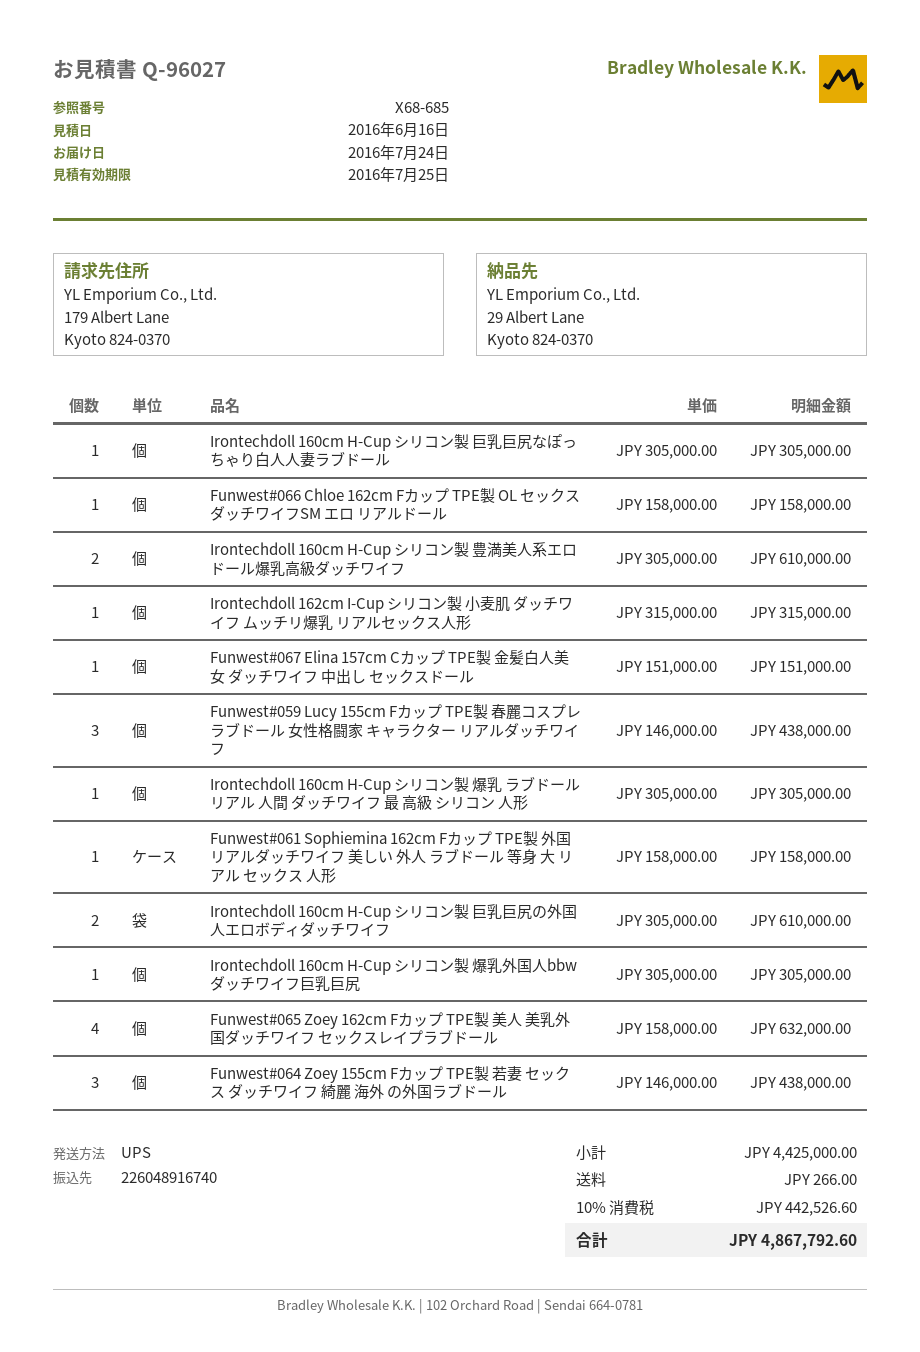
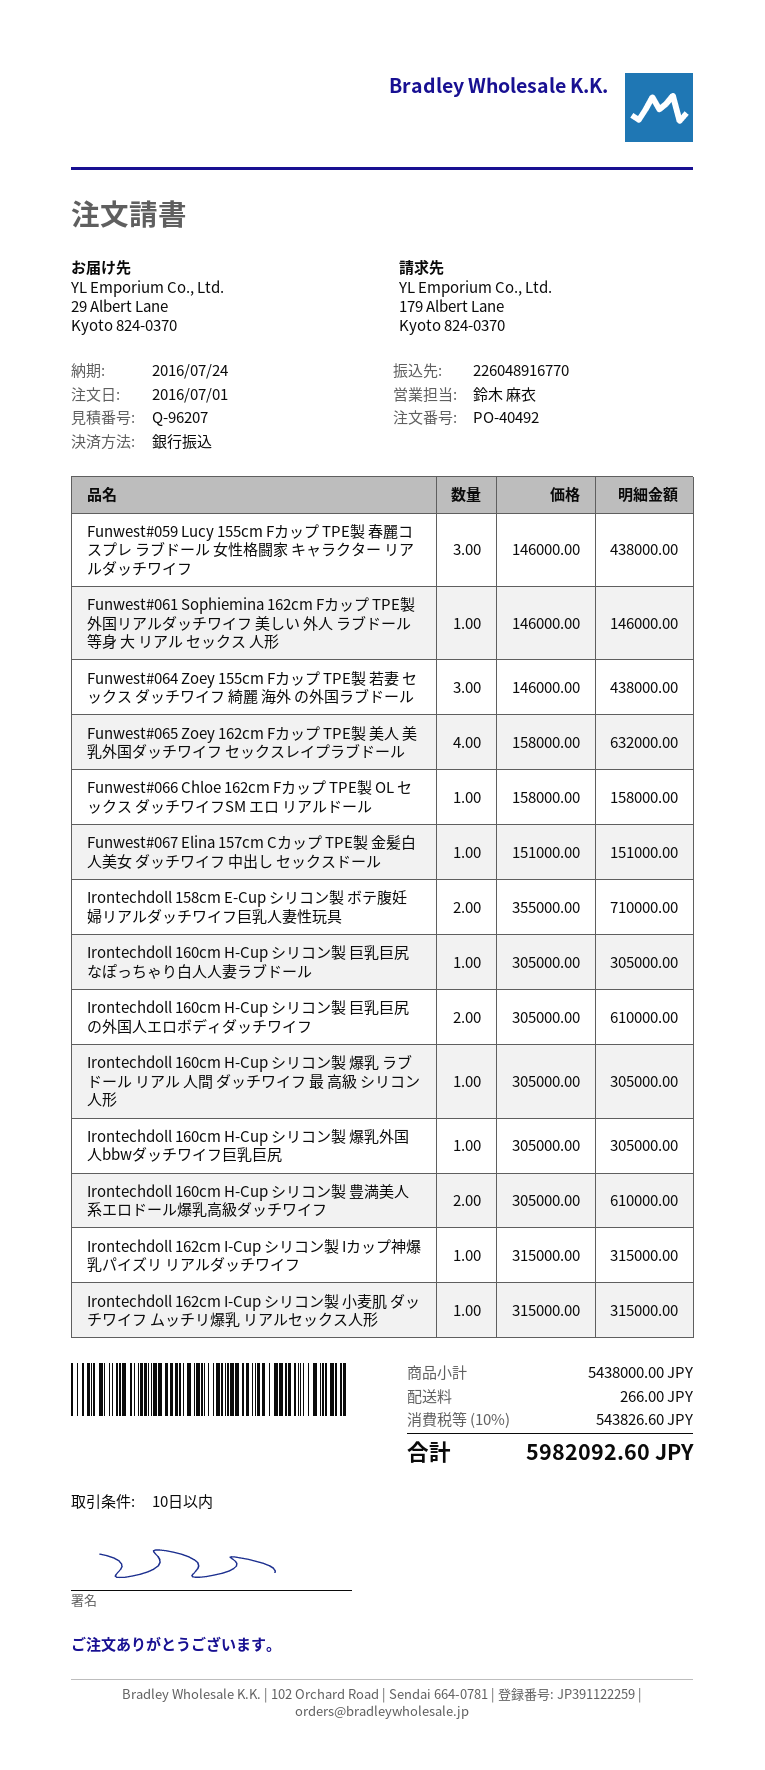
quote number: Q-96027 -> Q-96207
bank account: 226048916740 -> 226048916770
Funwest#061 Sophiemina 162cm Fカップ TPE製 外国リアルダッチワイフ 美しい 外人 ラブドール 等身 大 リアル セックス 人形: 1 x 158000.00 = 158000.00 -> 1 x 146000.00 = 146000.00
Irontechdoll 158cm E-Cup シリコン製 ボテ腹妊婦リアルダッチワイフ巨乳人妻性玩具: none -> 2 x 355000.00 = 710000.00
Irontechdoll 162cm I-Cup シリコン製 Iカップ神爆乳パイズリ リアルダッチワイフ: none -> 1 x 315000.00 = 315000.00
subtotal: 4425000.00 -> 5438000.00
tax: 10% = 442526.60 -> 10% = 543826.60
total: 4867792.60 -> 5982092.60

